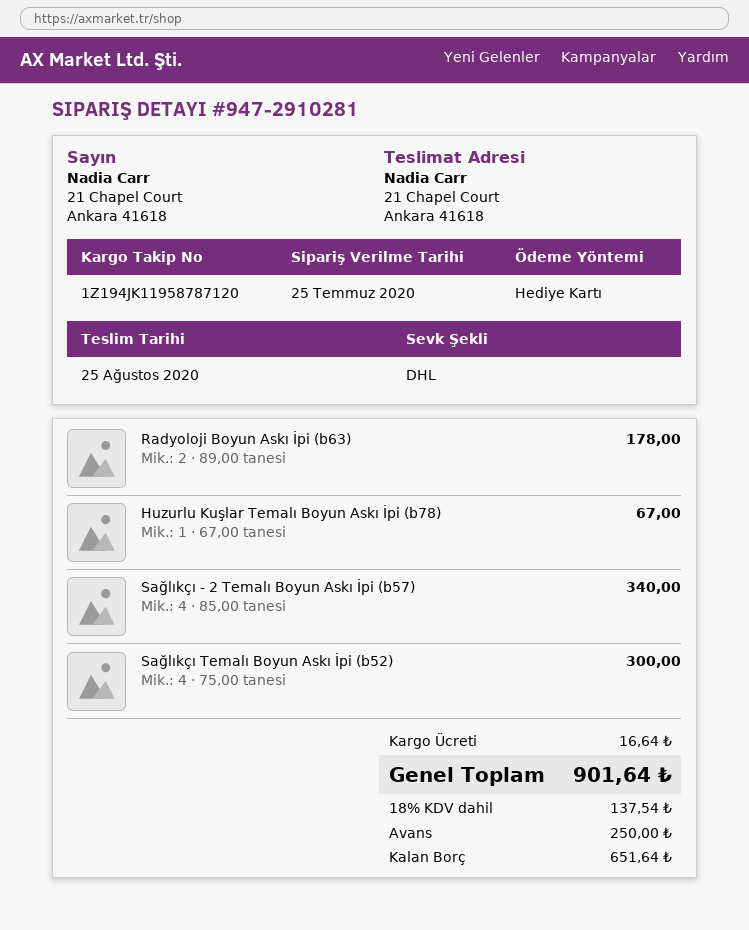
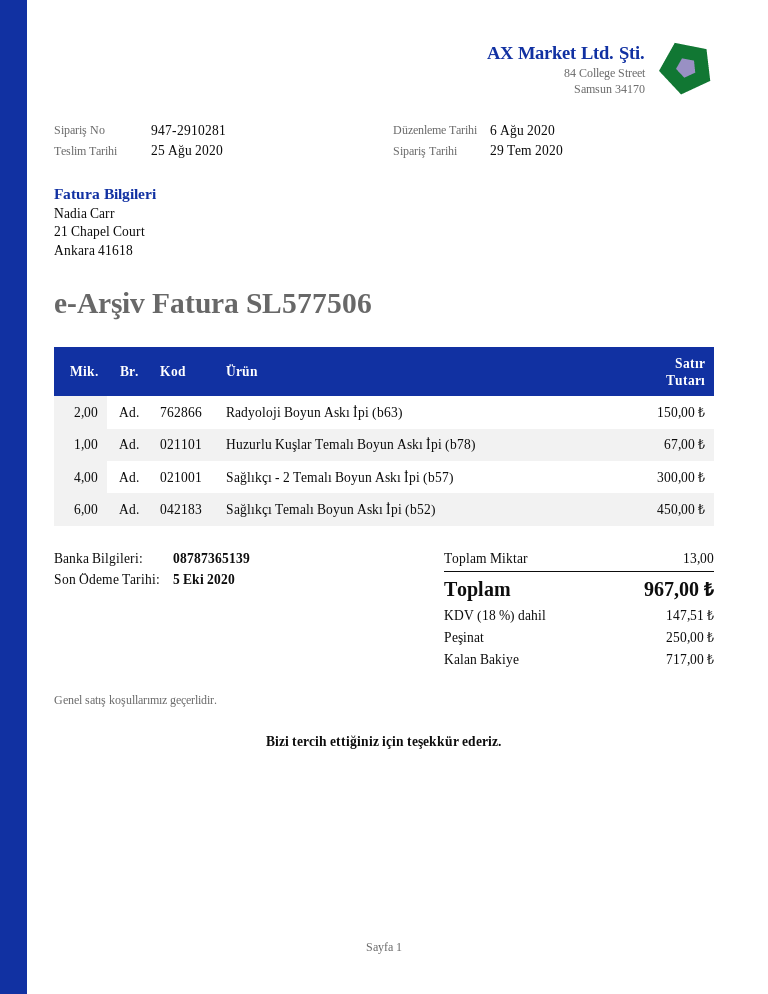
order date: 2020-07-25 -> 2020-07-29
Radyoloji Boyun Askı İpi (b63): 2 for 178.00 -> 2 for 150.00
Sağlıkçı - 2 Temalı Boyun Askı İpi (b57): 4 for 340.00 -> 4 for 300.00
Sağlıkçı Temalı Boyun Askı İpi (b52): 4 for 300.00 -> 6 for 450.00
shipping: 16.64 -> none
tax: 18% = 137.54 -> 18% = 147.51
total: 901.64 -> 967.00
balance: 651.64 -> 717.00

